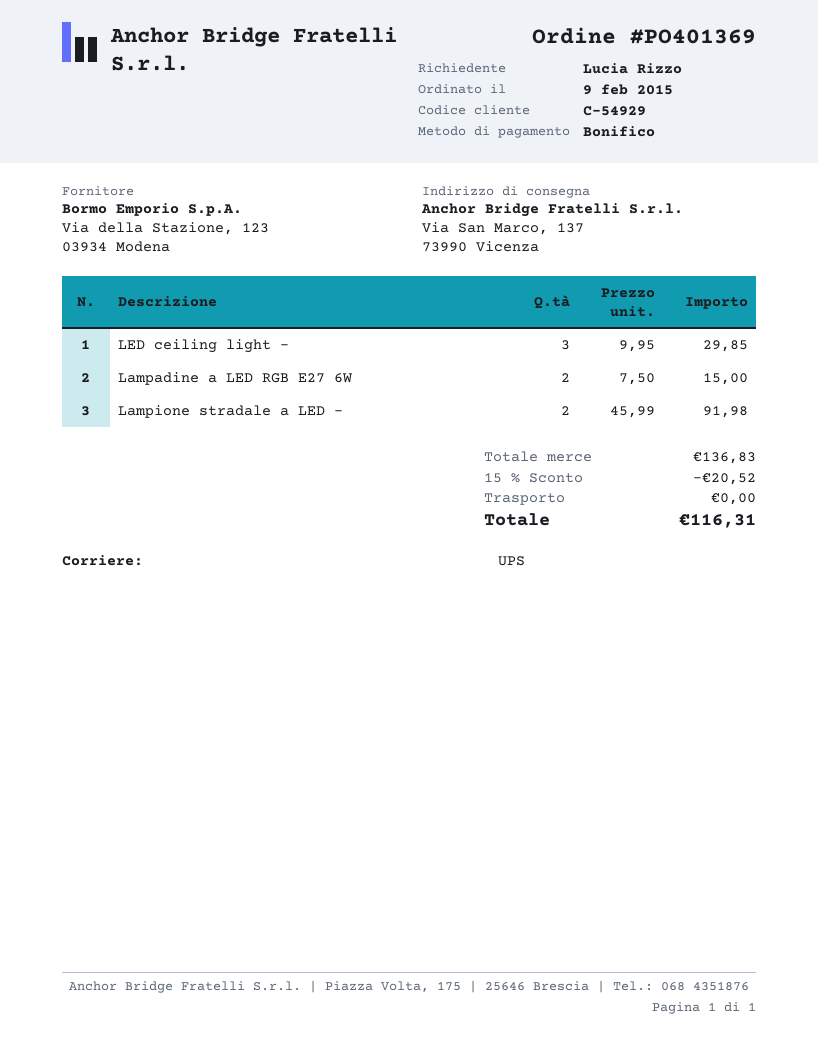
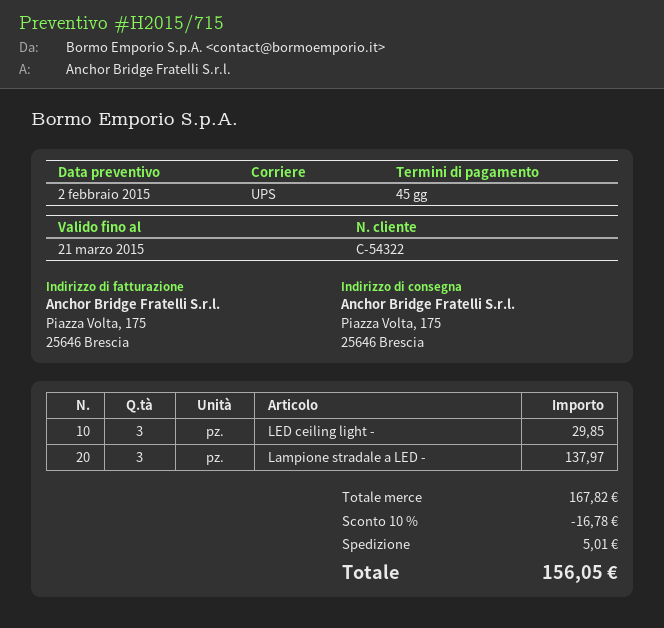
customer number: C-54929 -> C-54322
ship to: Via San Marco, 137, 73990 Vicenza -> Piazza Volta, 175, 25646 Brescia
Lampadine a LED RGB E27 6W: 2 for 15.00 -> none
Lampione stradale a LED -: 2 for 91.98 -> 3 for 137.97
subtotal: 136.83 -> 167.82
discount: 15% = 20.52 -> 10% = 16.78
shipping: 0.00 -> 5.01
total: 116.31 -> 156.05

